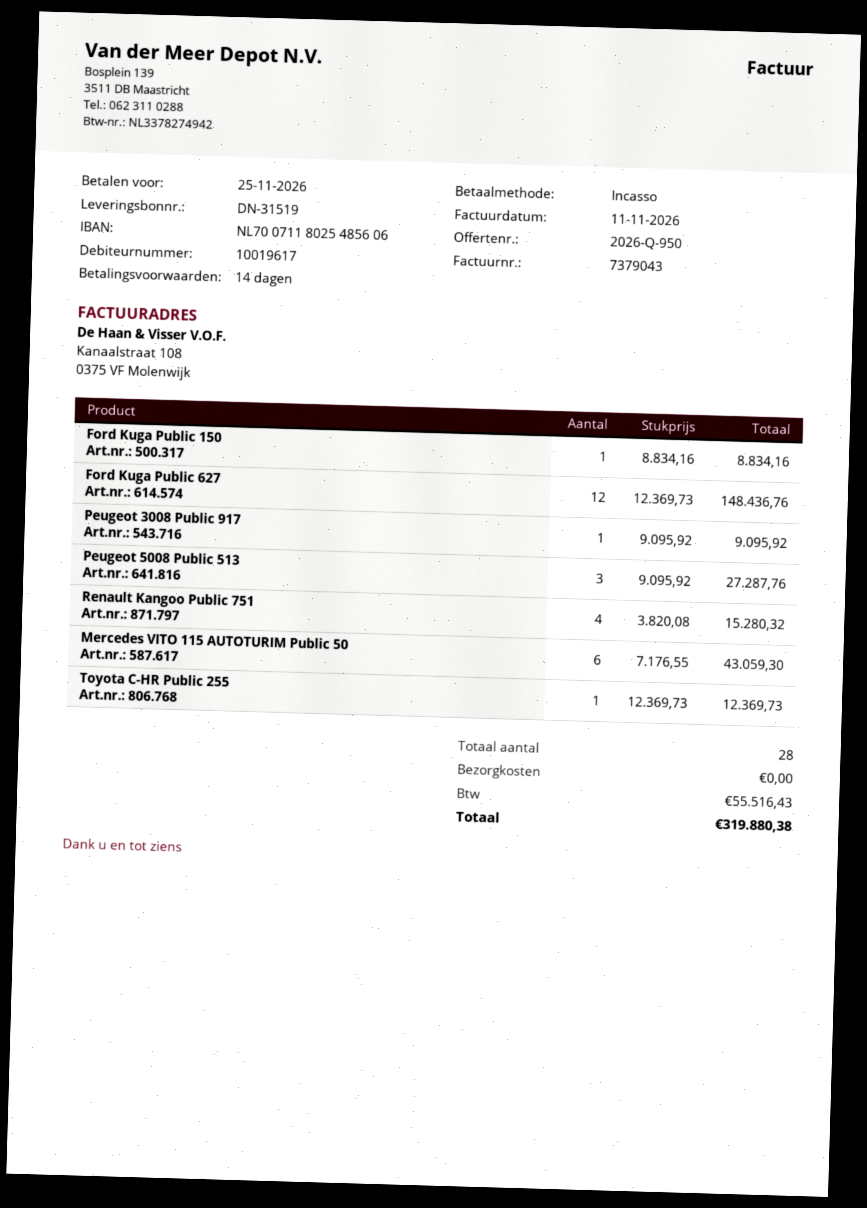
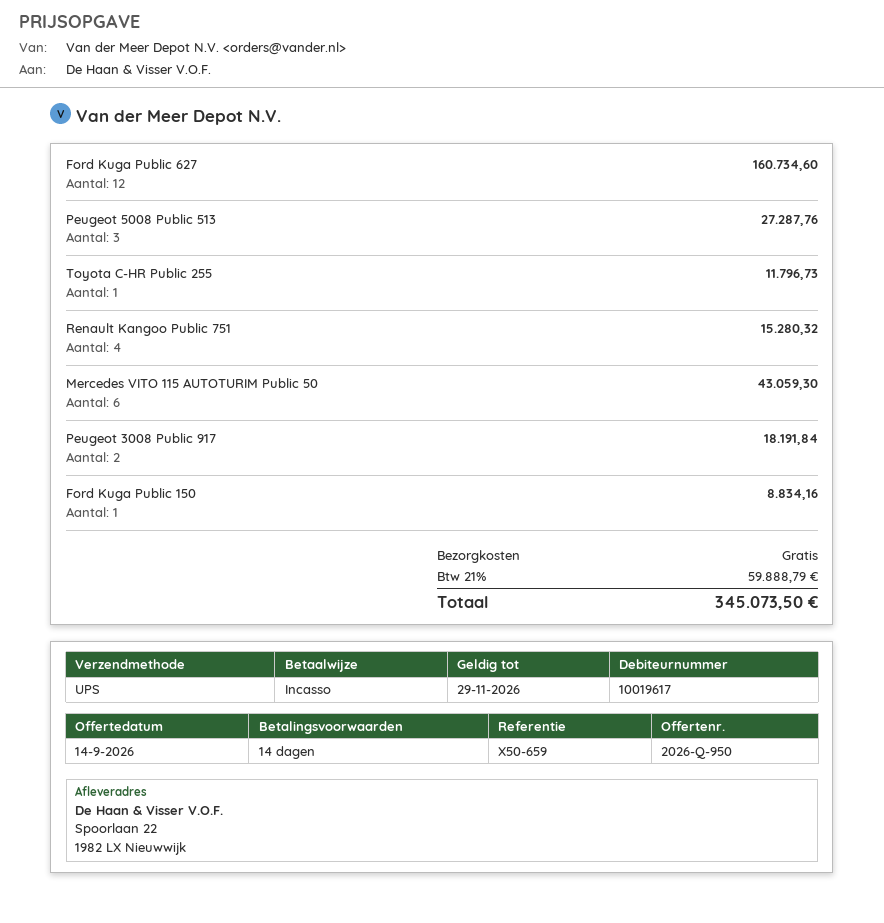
Ford Kuga Public 627: 12 for 148436.76 -> 12 for 160734.60
Peugeot 3008 Public 917: 1 for 9095.92 -> 2 for 18191.84
Toyota C-HR Public 255: 1 for 12369.73 -> 1 for 11796.73
tax: 55516.43 -> 59888.79
total: 319880.38 -> 345073.50

